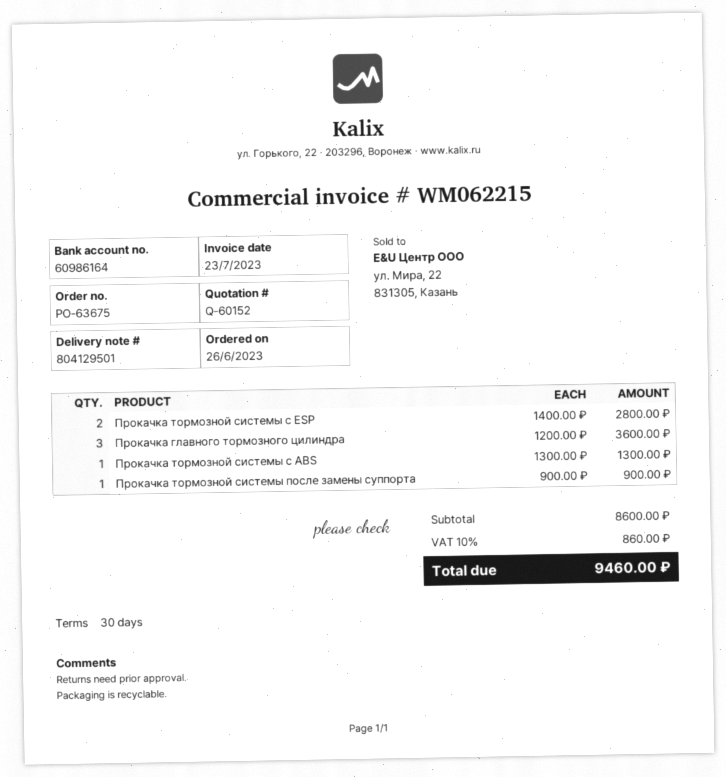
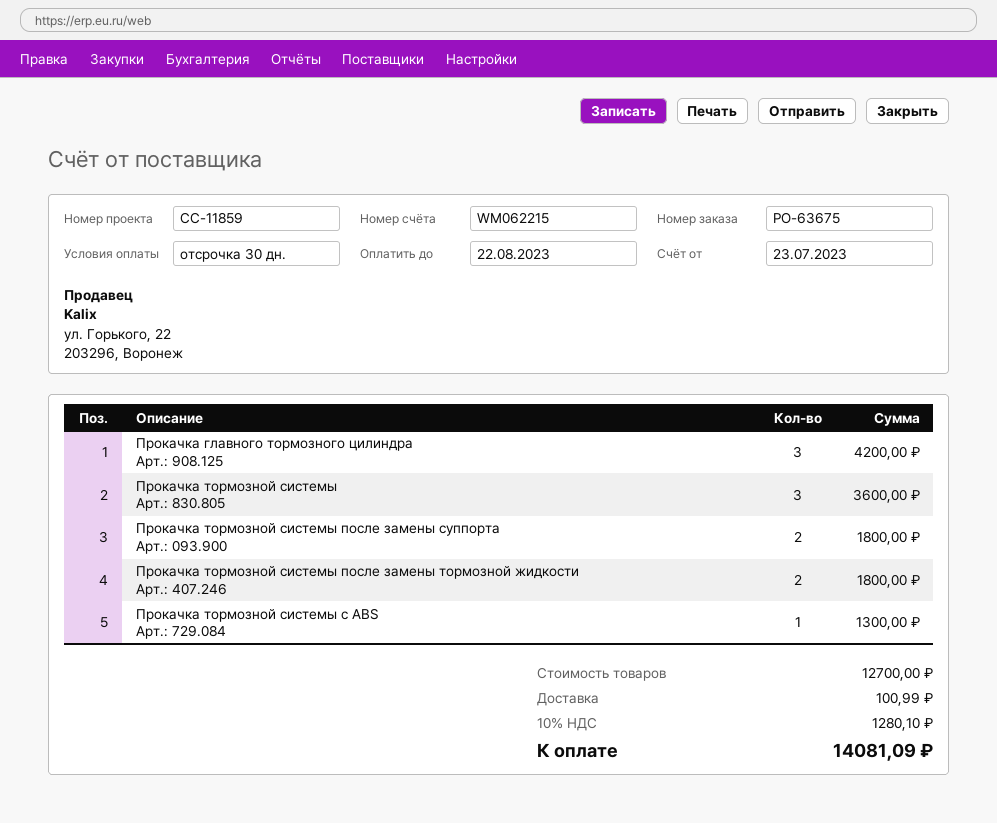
Прокачка тормозной системы с ESP: 2 for 2800.00 -> none
Прокачка главного тормозного цилиндра: 3 for 3600.00 -> 3 for 4200.00
Прокачка тормозной системы после замены суппорта: 1 for 900.00 -> 2 for 1800.00
Прокачка тормозной системы: none -> 3 for 3600.00
Прокачка тормозной системы после замены тормозной жидкости: none -> 2 for 1800.00
subtotal: 8600.00 -> 12700.00
shipping: none -> 100.99
tax: 10% = 860.00 -> 10% = 1280.10
total: 9460.00 -> 14081.09

